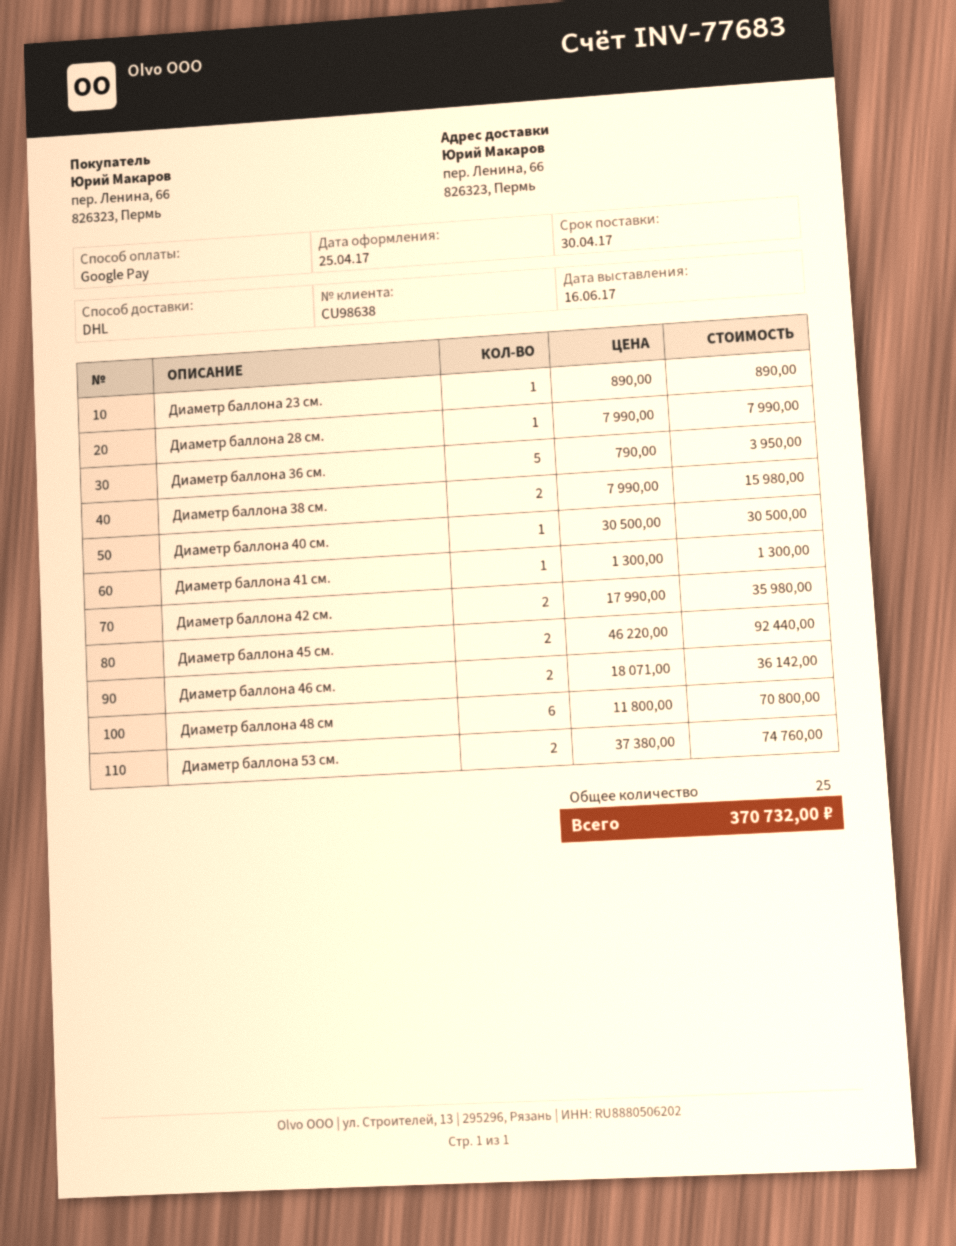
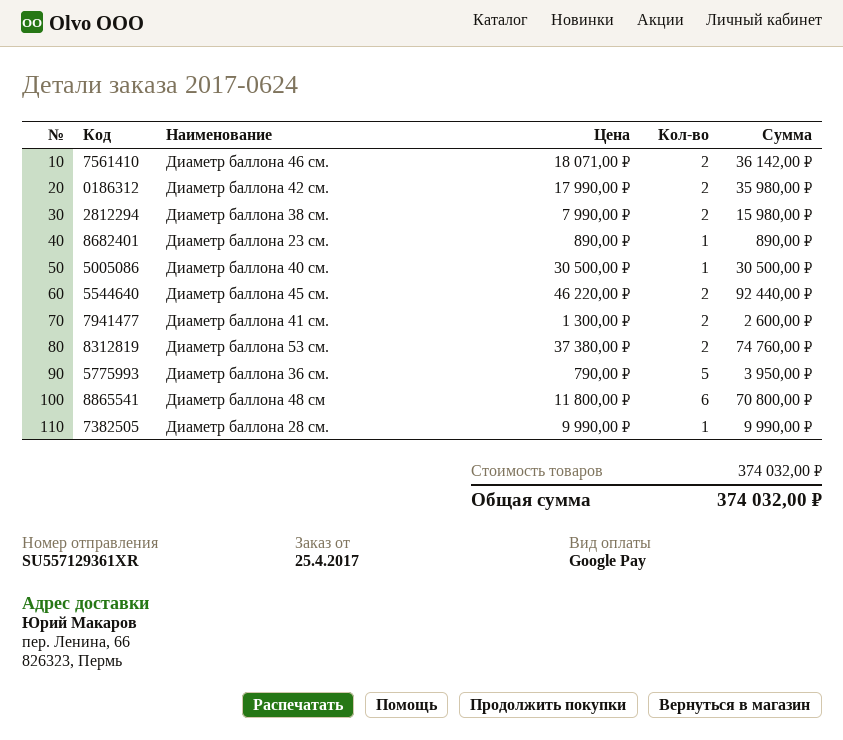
Диаметр баллона 28 см.: 1 x 7990.00 = 7990.00 -> 1 x 9990.00 = 9990.00
Диаметр баллона 41 см.: 1 x 1300.00 = 1300.00 -> 2 x 1300.00 = 2600.00
total: 370732.00 -> 374032.00

